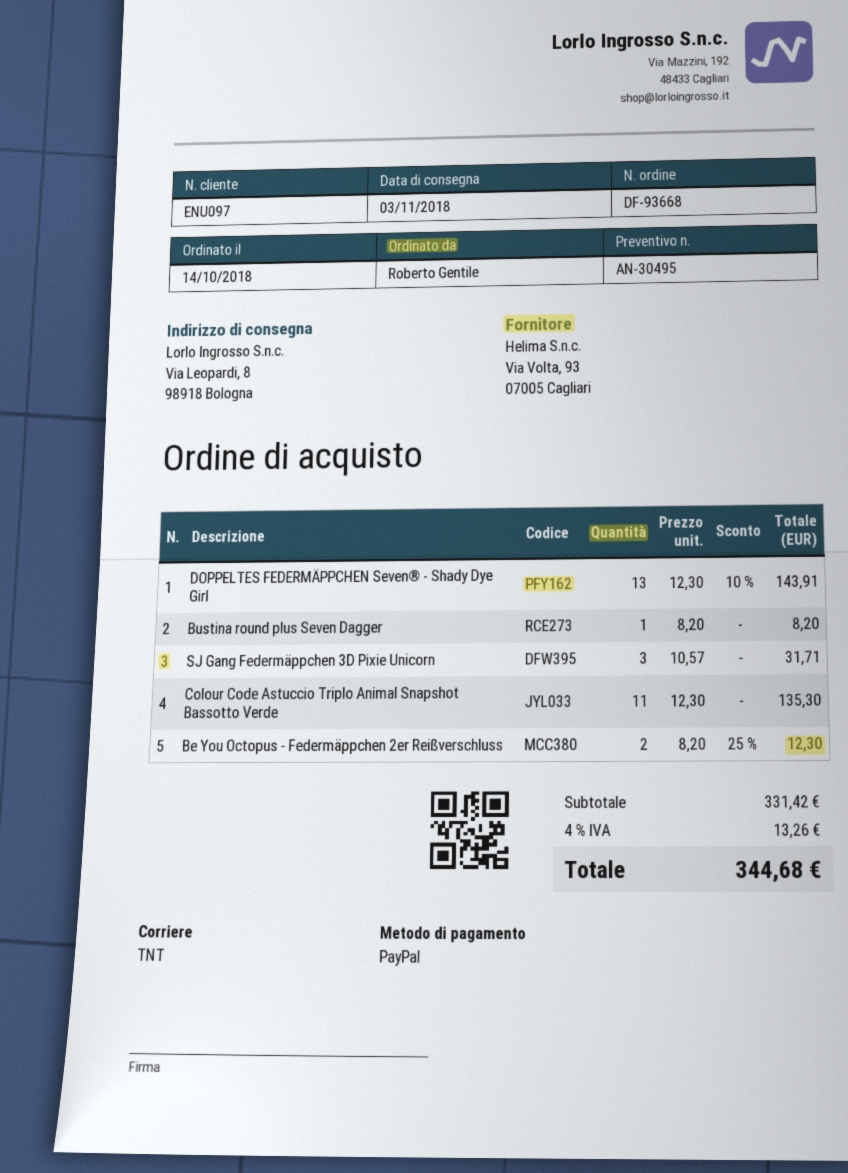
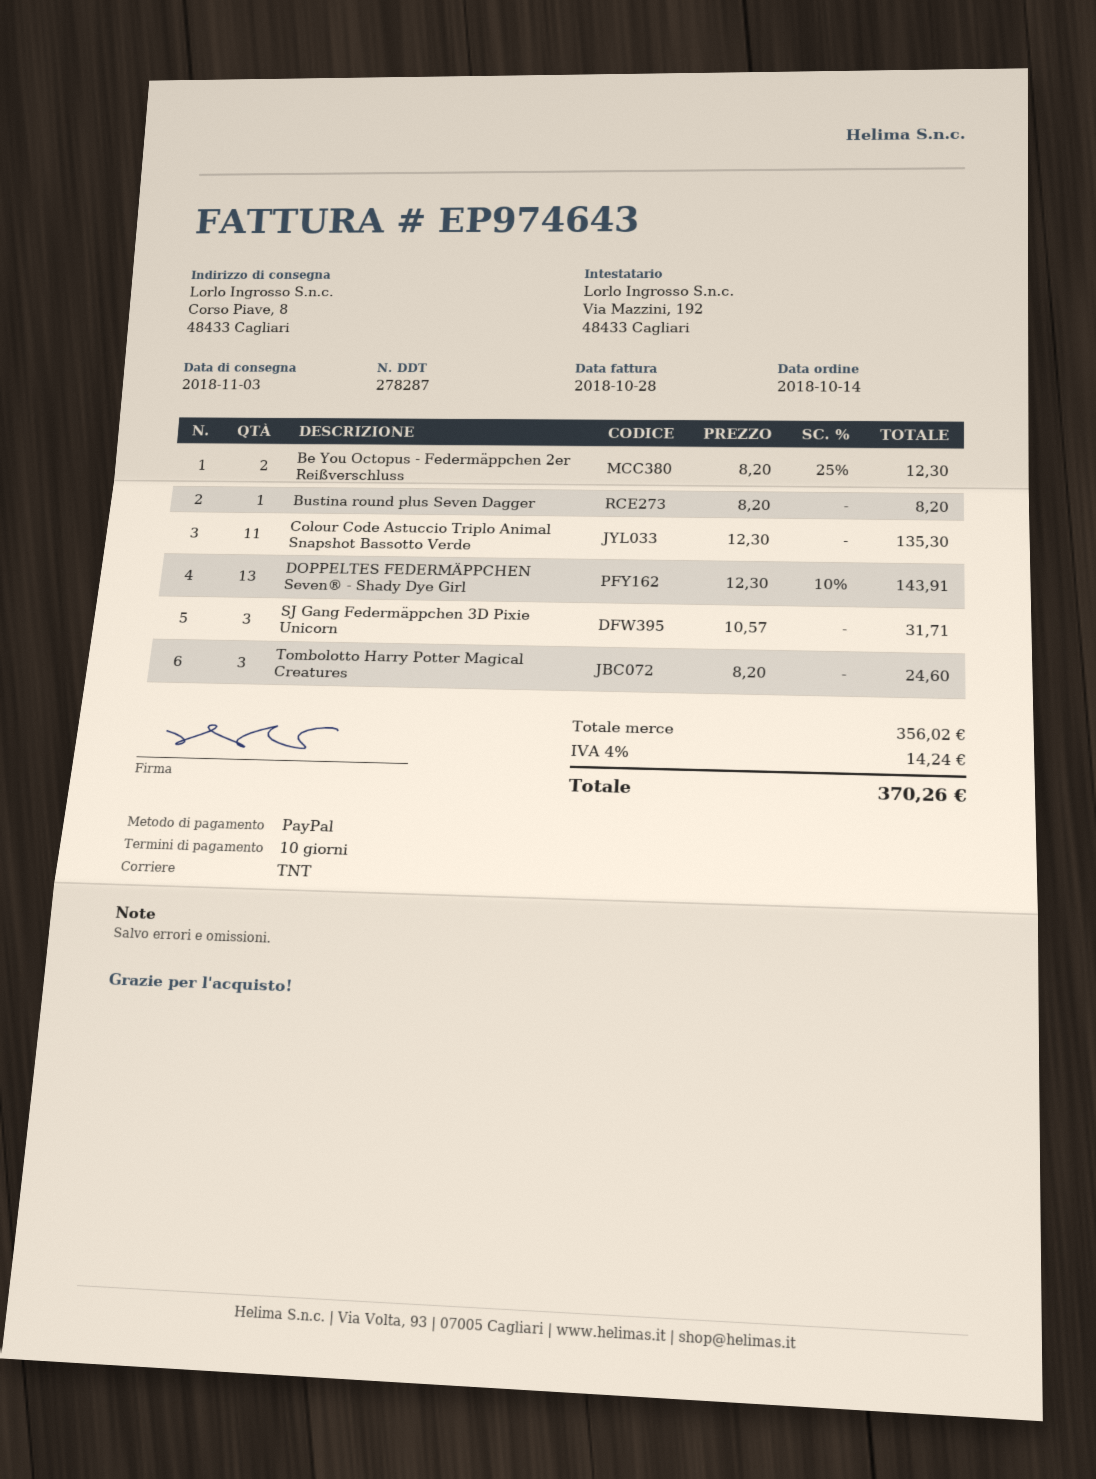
ship to: Via Leopardi, 8, 98918 Bologna -> Corso Piave, 8, 48433 Cagliari
Tombolotto Harry Potter Magical Creatures: none -> 3 x 8.20 = 24.60
subtotal: 331.42 -> 356.02
tax: 4% = 13.26 -> 4% = 14.24
total: 344.68 -> 370.26

